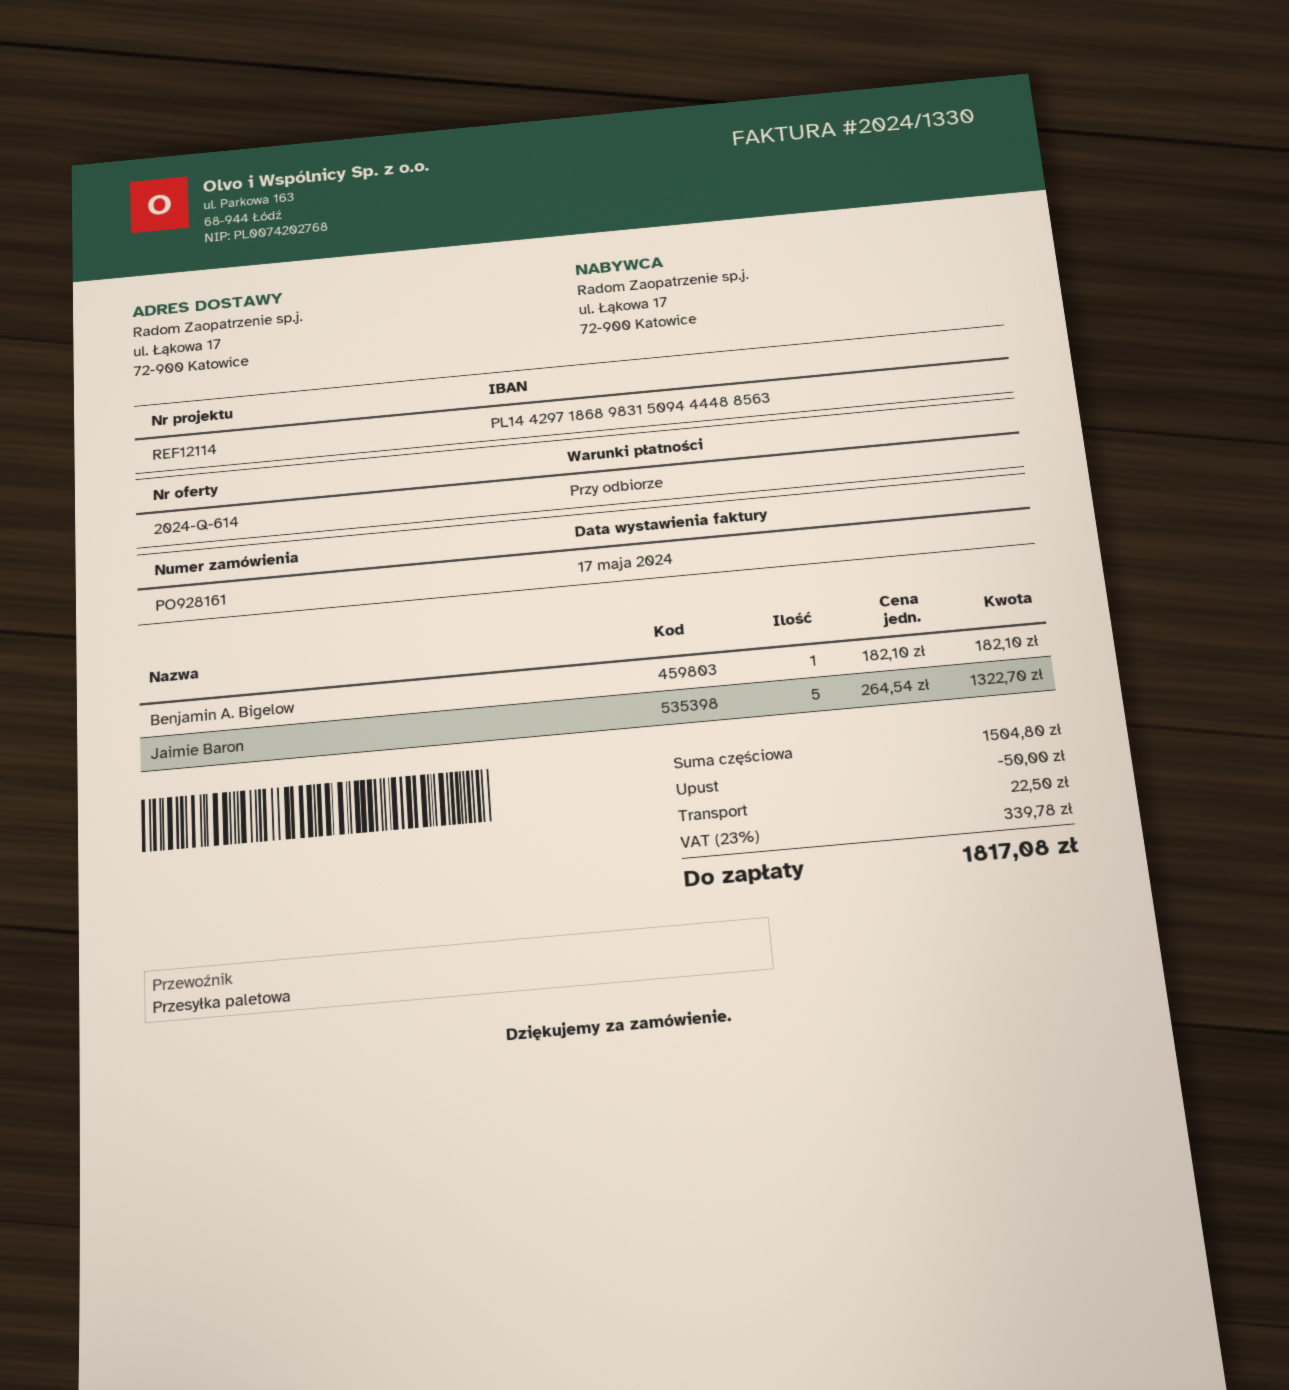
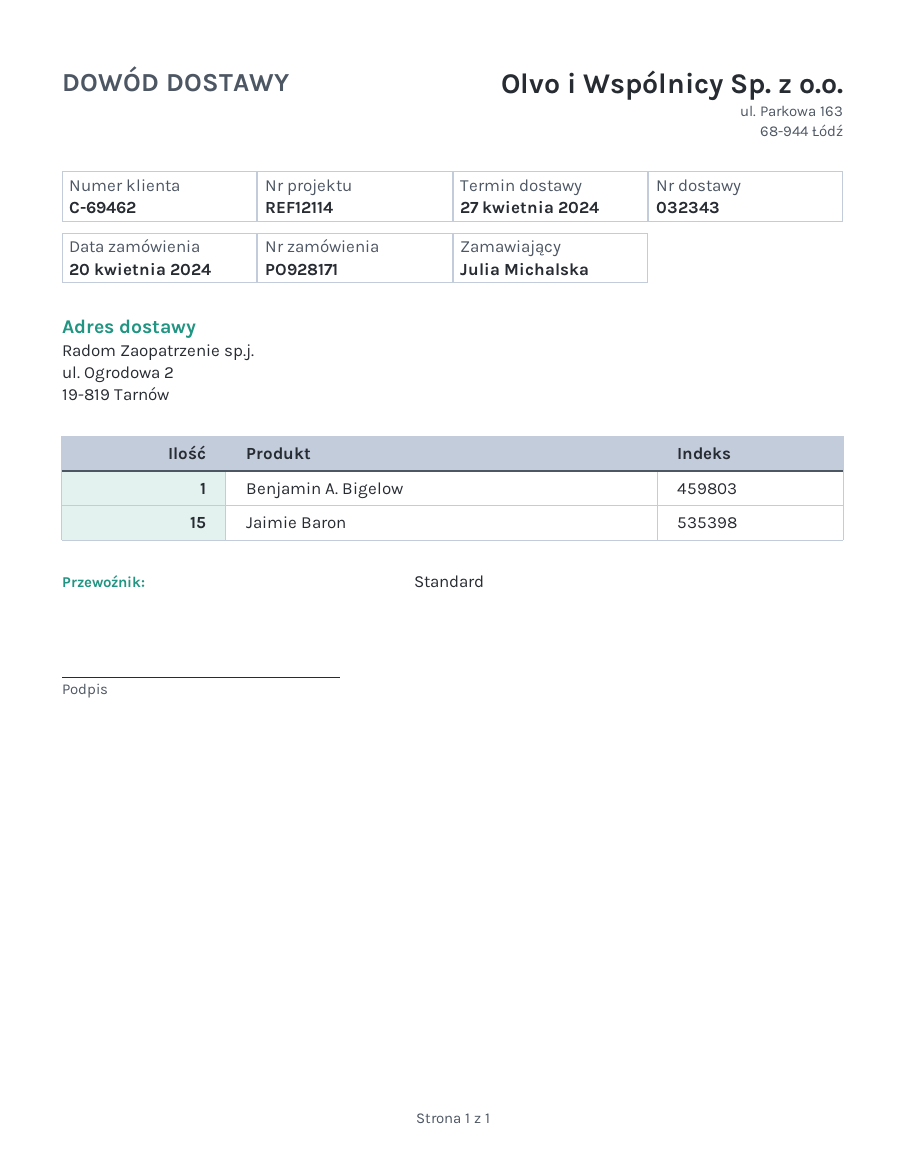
order number: PO928161 -> PO928171
shipping method: pallet freight -> standard
ship to: ul. Łąkowa 17, 72-900 Katowice -> ul. Ogrodowa 2, 19-819 Tarnów
Jaimie Baron: 5 -> 15

